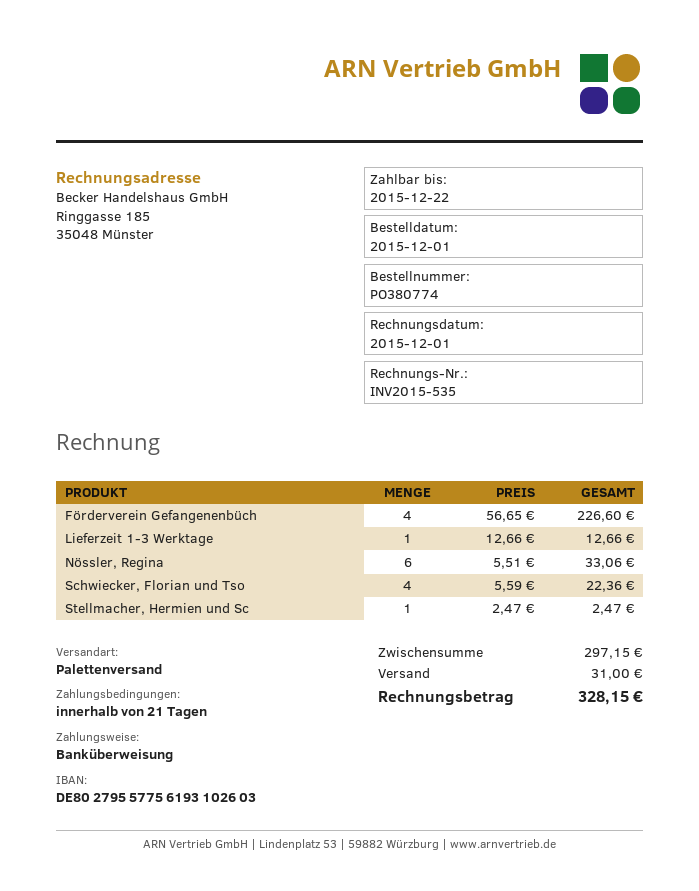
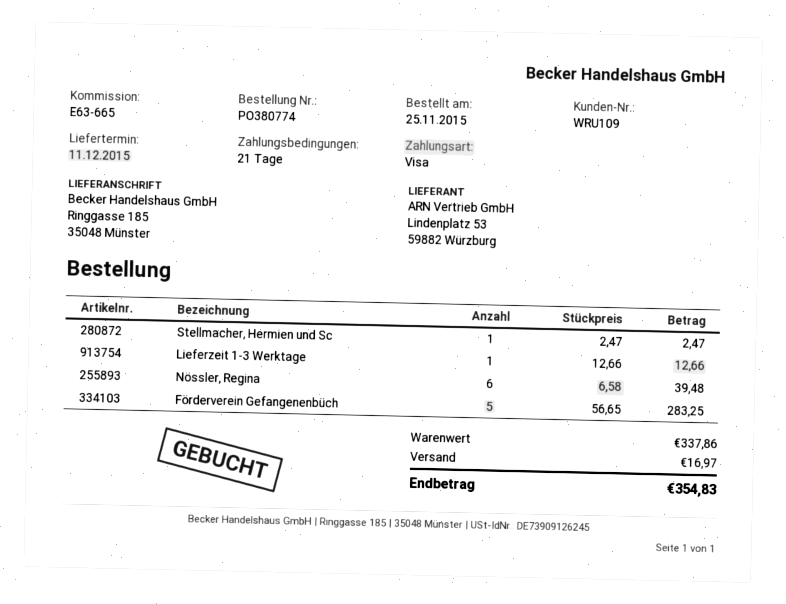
order date: 2015-12-01 -> 2015-11-25
payment method: bank transfer -> Visa
Förderverein Gefangenenbüch: 4 x 56.65 = 226.60 -> 5 x 56.65 = 283.25
Nössler, Regina: 6 x 5.51 = 33.06 -> 6 x 6.58 = 39.48
Schwiecker, Florian und Tso: 4 x 5.59 = 22.36 -> none
subtotal: 297.15 -> 337.86
shipping: 31.00 -> 16.97
total: 328.15 -> 354.83

